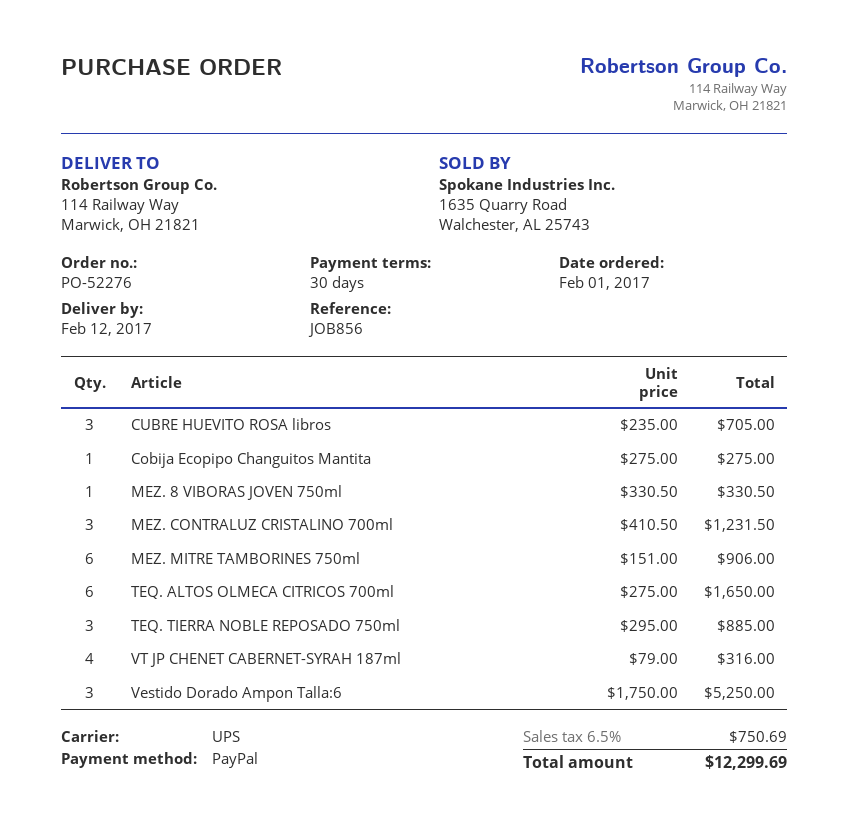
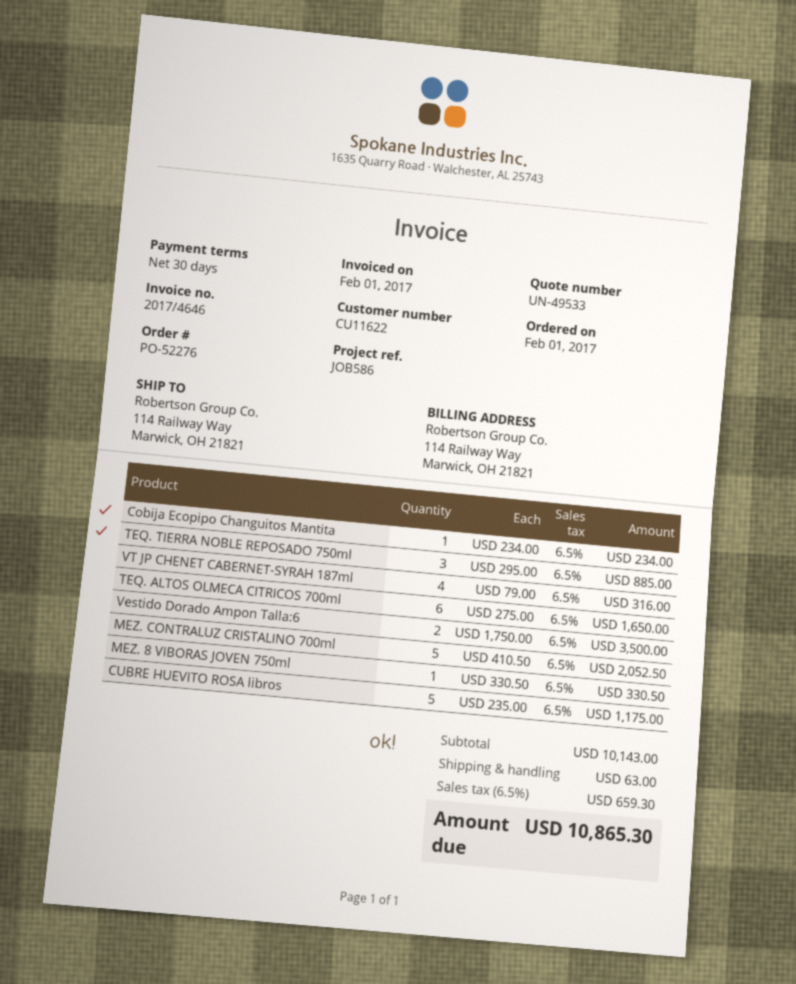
reference: JOB856 -> JOB586
CUBRE HUEVITO ROSA libros: 3 x 235.00 = 705.00 -> 5 x 235.00 = 1175.00
Cobija Ecopipo Changuitos Mantita: 1 x 275.00 = 275.00 -> 1 x 234.00 = 234.00
MEZ. CONTRALUZ CRISTALINO 700ml: 3 x 410.50 = 1231.50 -> 5 x 410.50 = 2052.50
MEZ. MITRE TAMBORINES 750ml: 6 x 151.00 = 906.00 -> none
Vestido Dorado Ampon Talla:6: 3 x 1750.00 = 5250.00 -> 2 x 1750.00 = 3500.00
shipping: none -> 63.00
tax: 6.5% = 750.69 -> 6.5% = 659.30
total: 12299.69 -> 10865.30

